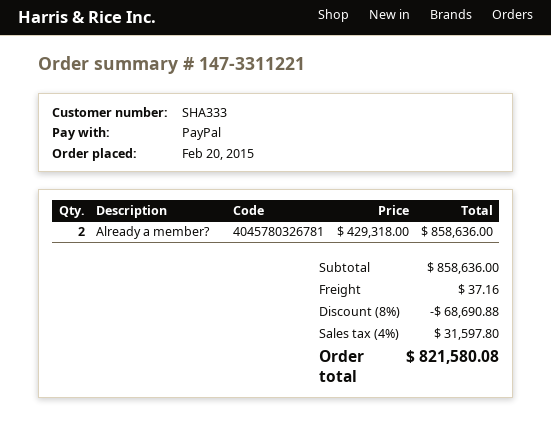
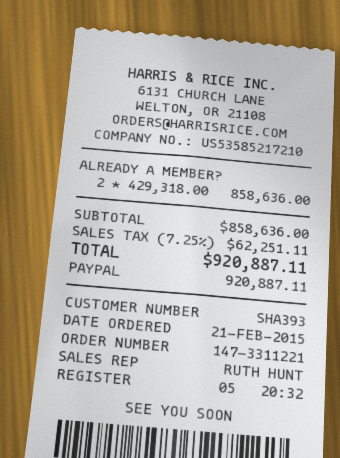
order date: 2015-02-20 -> 2015-02-21
customer number: SHA333 -> SHA393
discount: 8% = 68690.88 -> none
shipping: 37.16 -> none
tax: 4% = 31597.80 -> 7.25% = 62251.11
total: 821580.08 -> 920887.11

